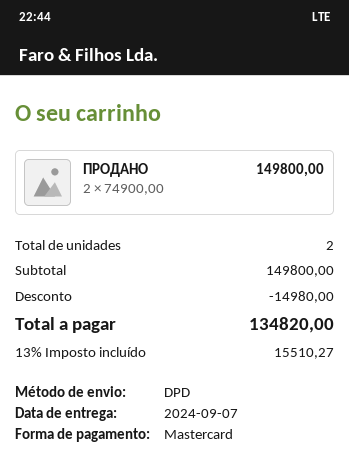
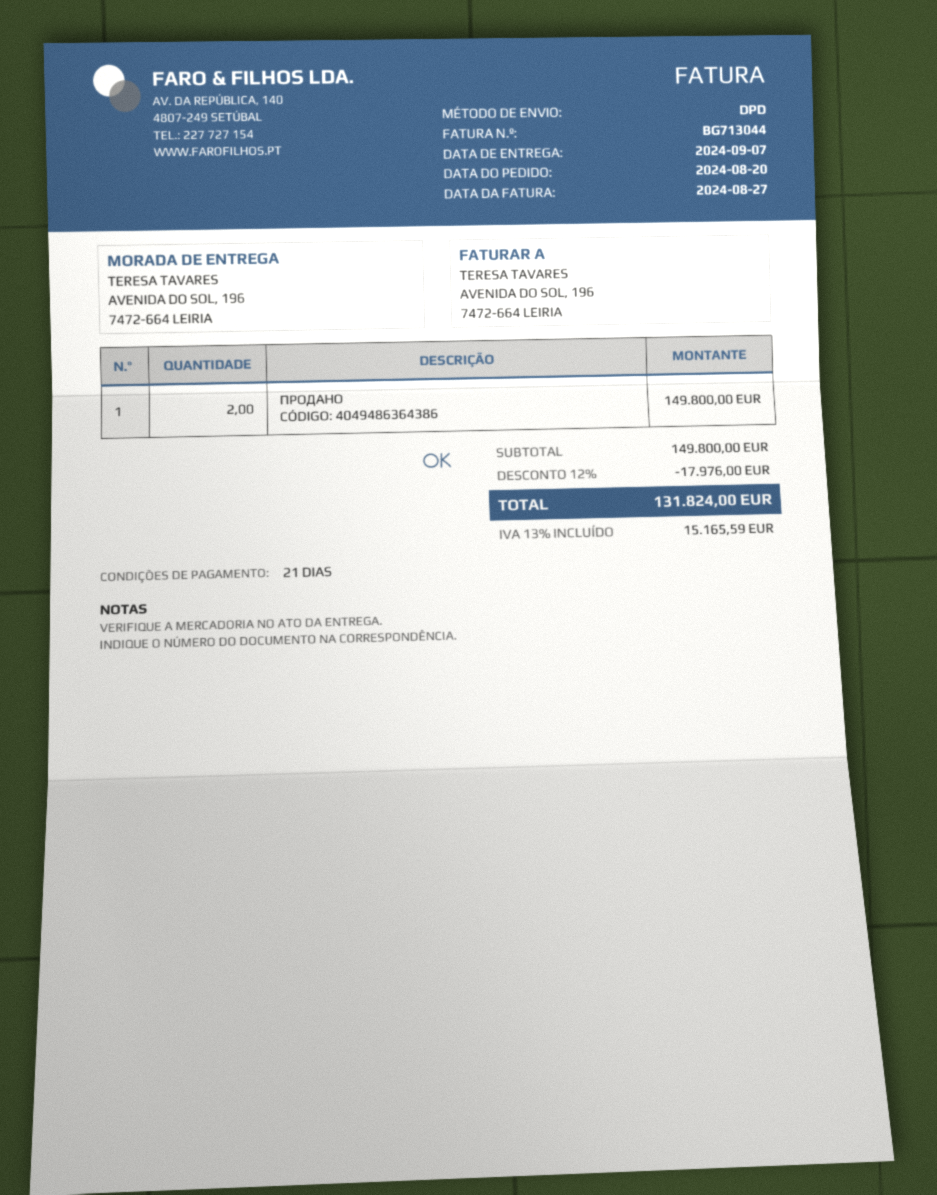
discount: 14980.00 -> 17976.00
tax: 13% = 15510.27 -> 13% = 15165.59
total: 134820.00 -> 131824.00

